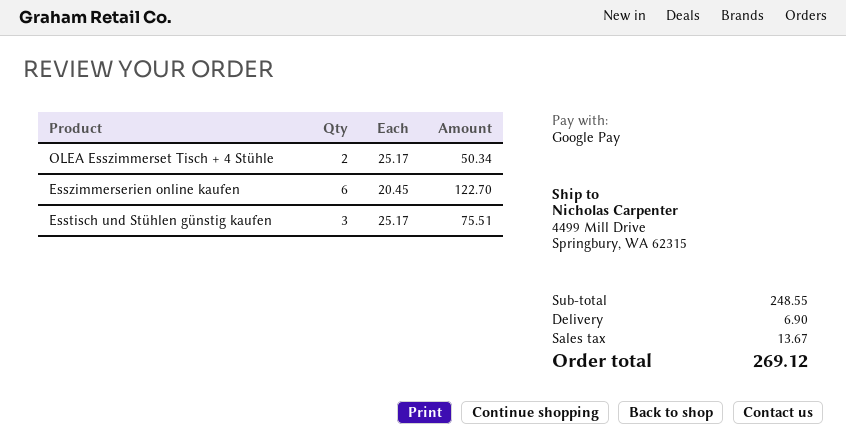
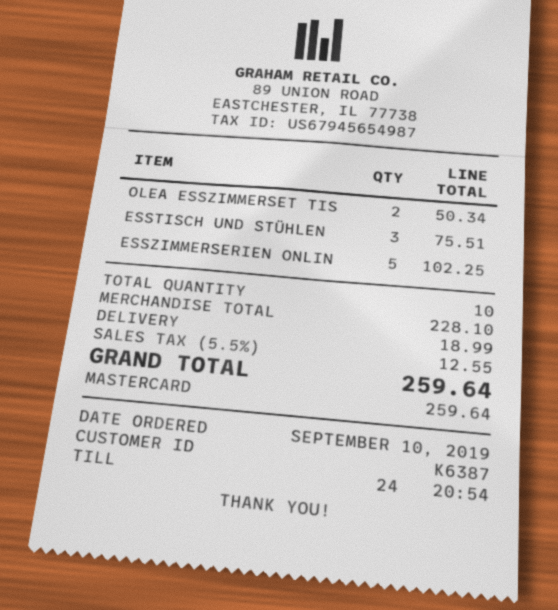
payment method: Google Pay -> Mastercard
Esszimmerserien online kaufen: 6 for 122.70 -> 5 for 102.25
subtotal: 248.55 -> 228.10
shipping: 6.90 -> 18.99
tax: 13.67 -> 12.55
total: 269.12 -> 259.64

